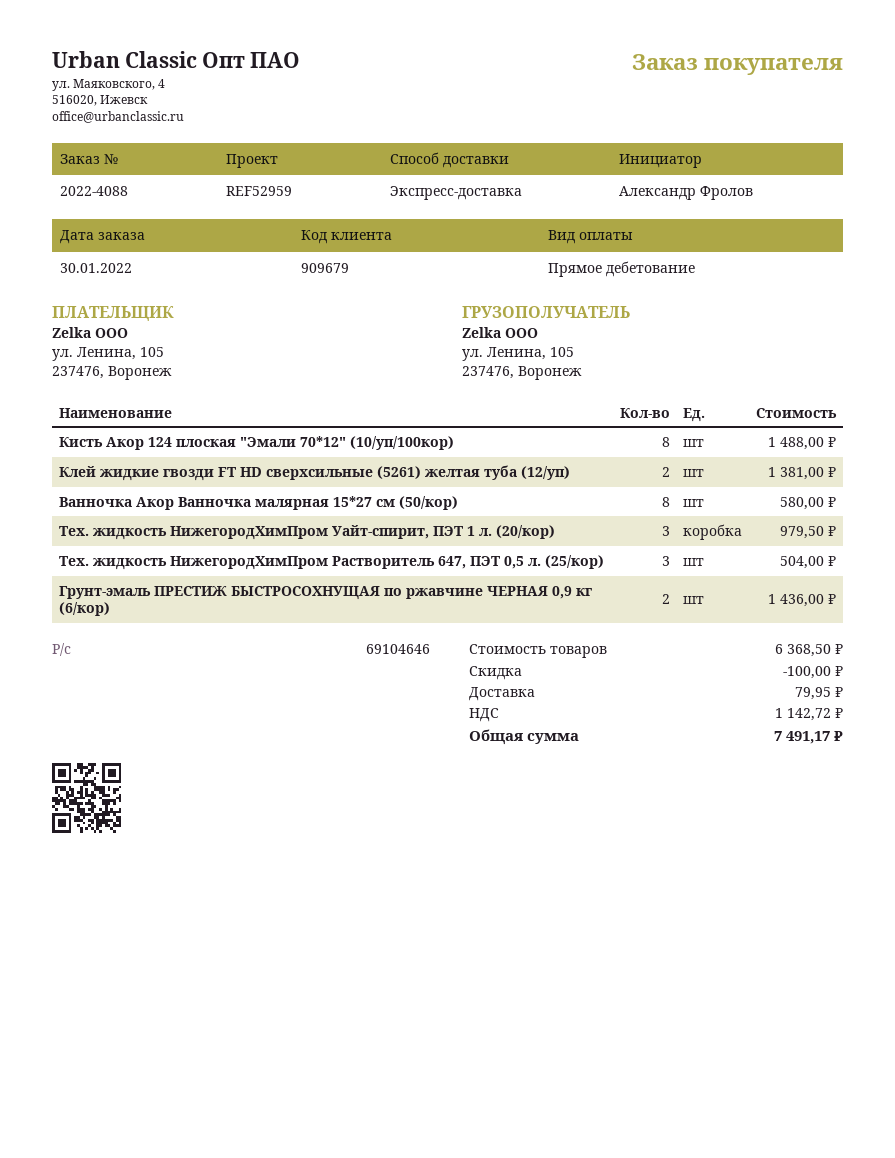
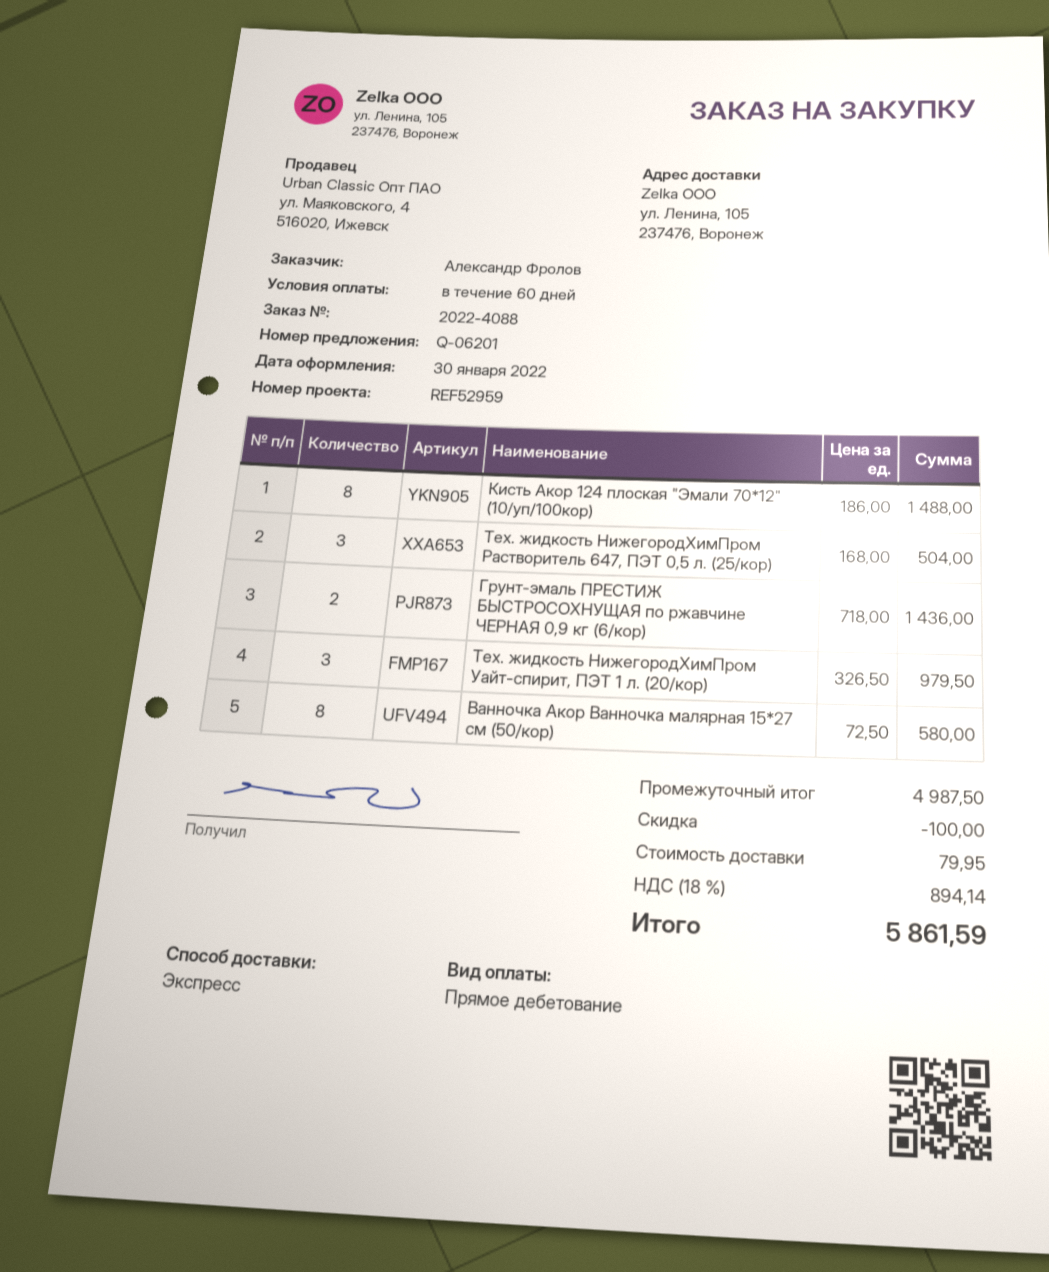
Клей жидкие гвозди FT HD сверхсильные (5261) желтая туба (12/уп): 2 for 1381.00 -> none
subtotal: 6368.50 -> 4987.50
tax: 1142.72 -> 894.14
total: 7491.17 -> 5861.59

